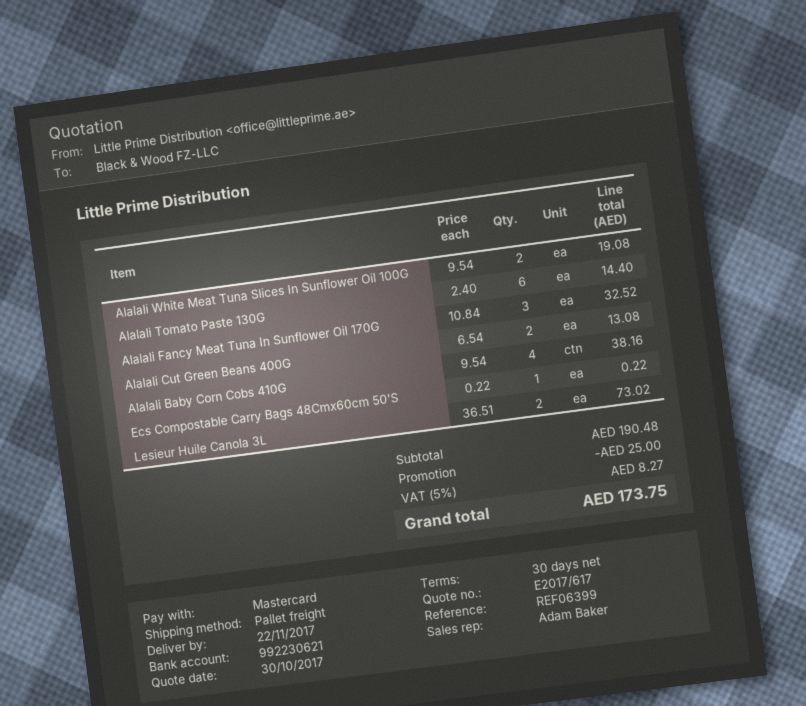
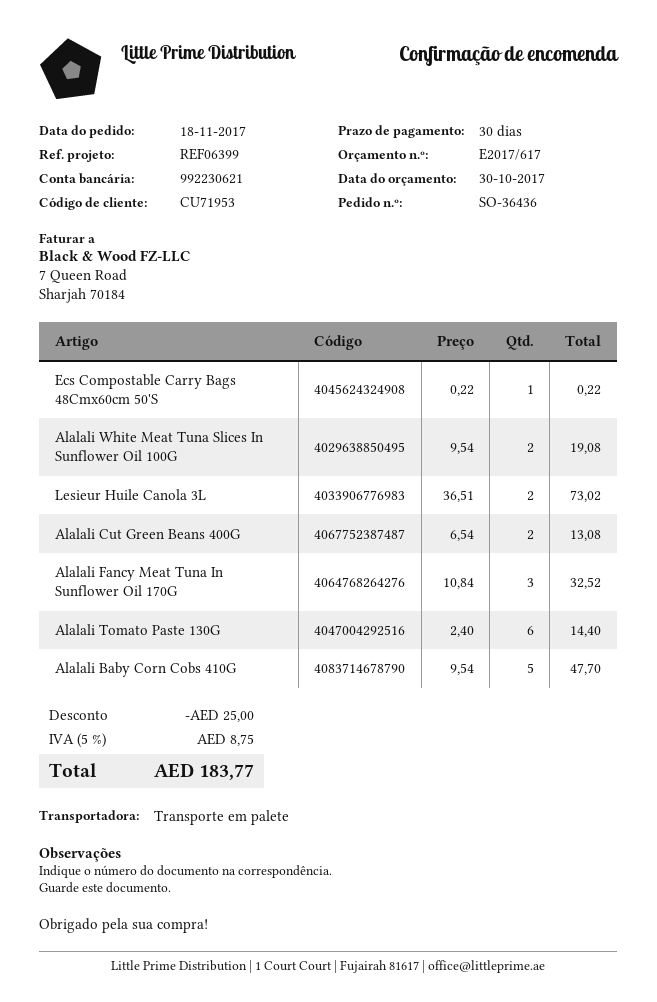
Alalali Baby Corn Cobs 410G: 4 x 9.54 = 38.16 -> 5 x 9.54 = 47.70
tax: 5% = 8.27 -> 5% = 8.75
total: 173.75 -> 183.77

